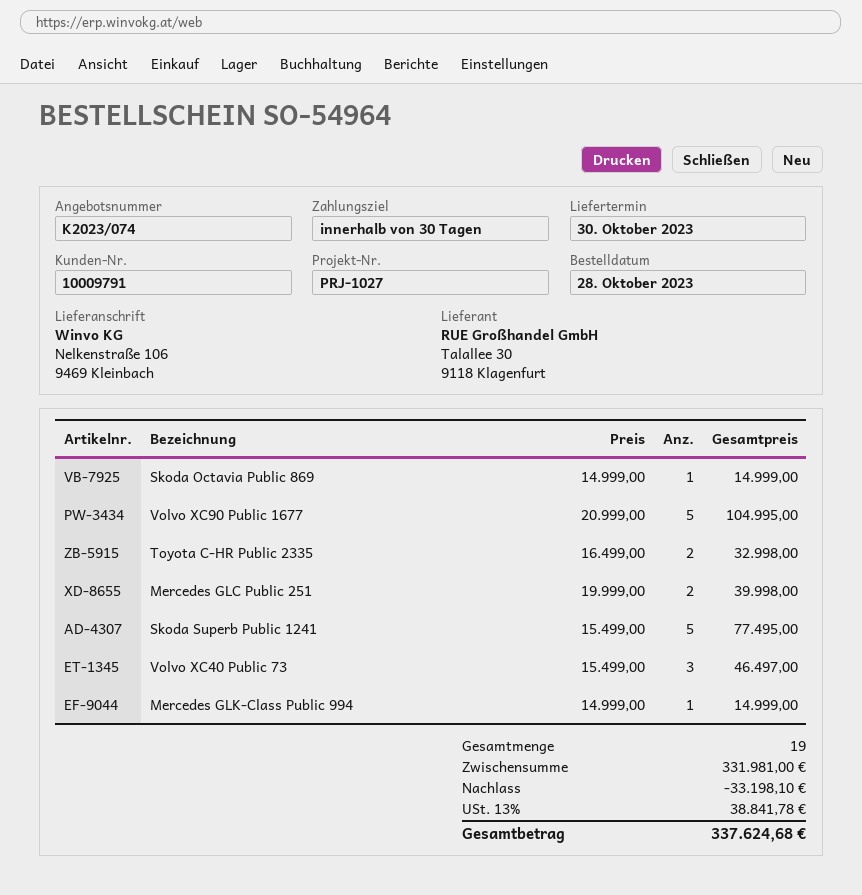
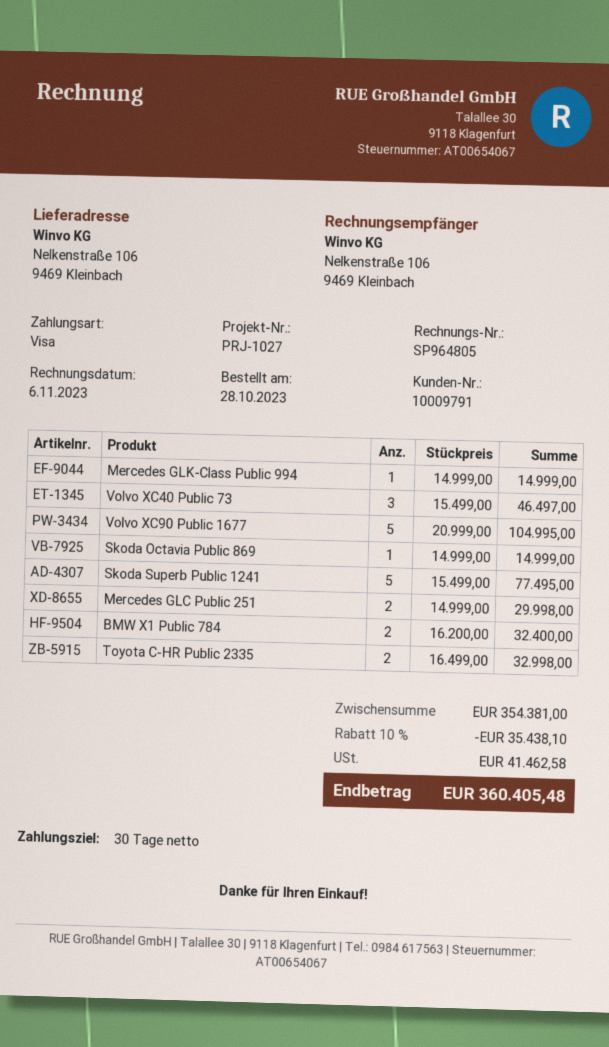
Mercedes GLC Public 251: 2 x 19999.00 = 39998.00 -> 2 x 14999.00 = 29998.00
BMW X1 Public 784: none -> 2 x 16200.00 = 32400.00
subtotal: 331981.00 -> 354381.00
discount: 33198.10 -> 35438.10
tax: 38841.78 -> 41462.58
total: 337624.68 -> 360405.48

